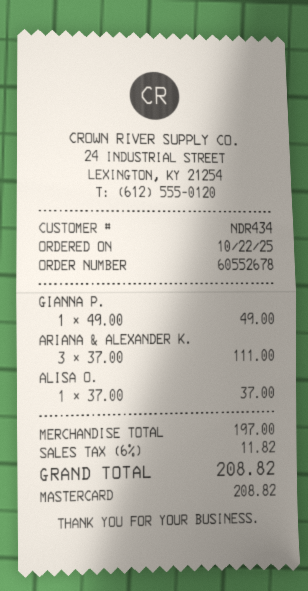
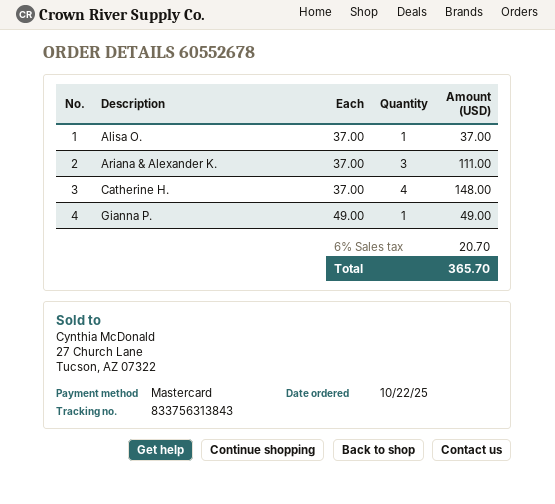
Catherine H.: none -> 4 x 37.00 = 148.00
tax: 6% = 11.82 -> 6% = 20.70
total: 208.82 -> 365.70

